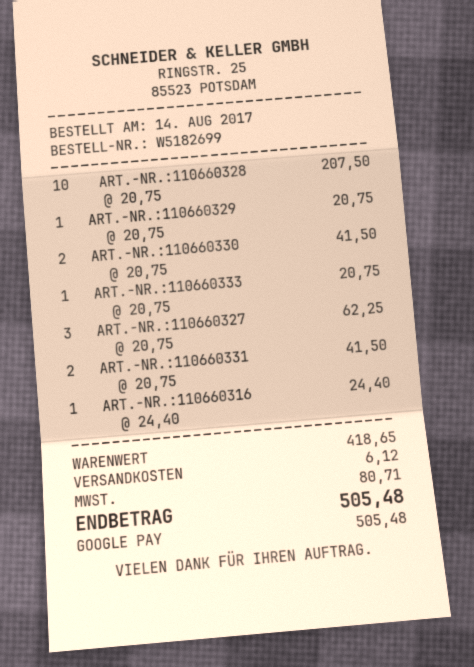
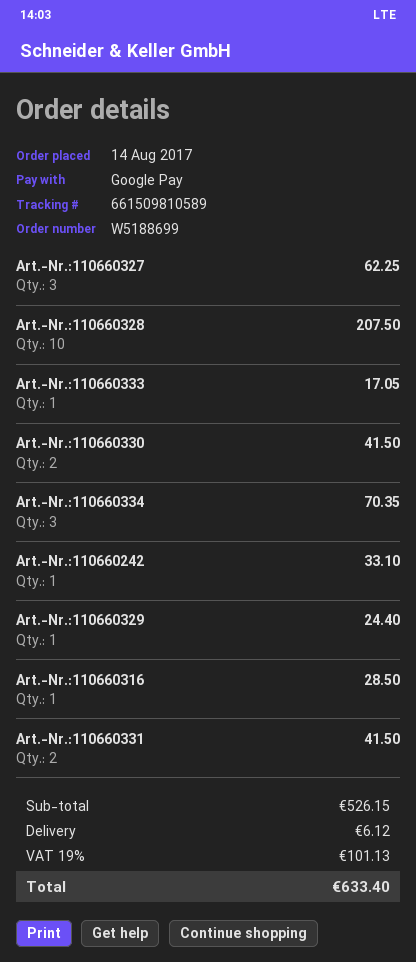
order number: W5182699 -> W5188699
ART.-NR.:110660329: 1 for 20.75 -> 1 for 24.40
ART.-NR.:110660333: 1 for 20.75 -> 1 for 17.05
ART.-NR.:110660316: 1 for 24.40 -> 1 for 28.50
Art.-Nr.:110660334: none -> 3 for 70.35
Art.-Nr.:110660242: none -> 1 for 33.10
subtotal: 418.65 -> 526.15
tax: 80.71 -> 101.13
total: 505.48 -> 633.40

